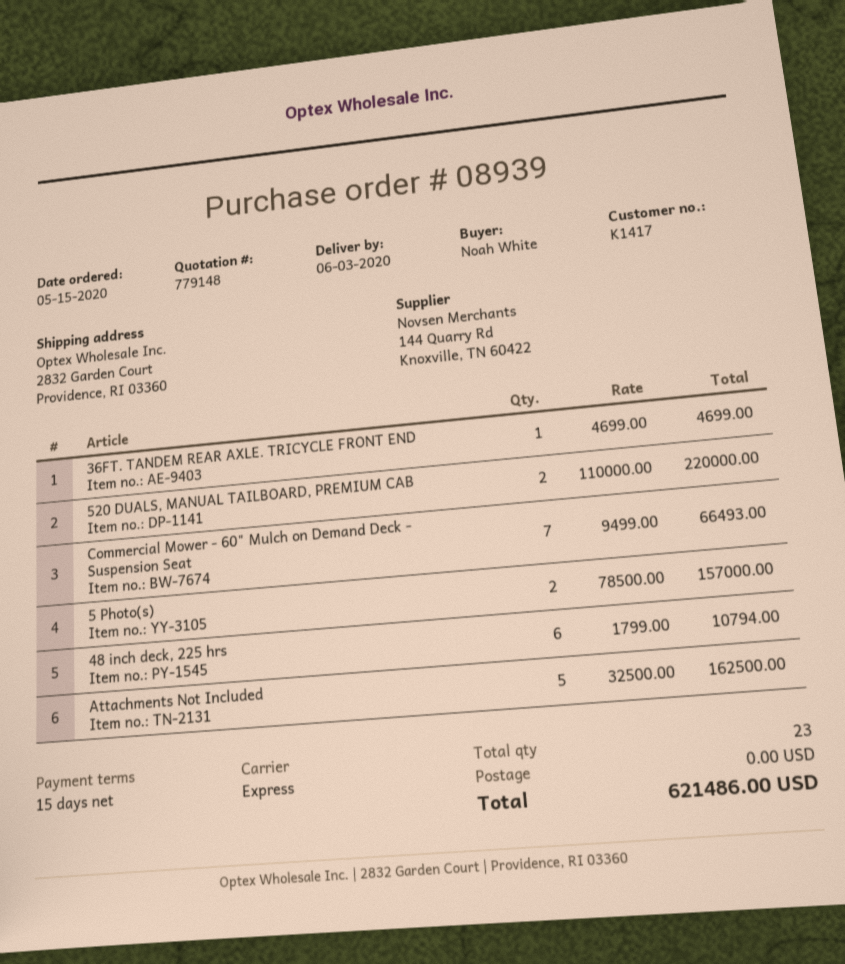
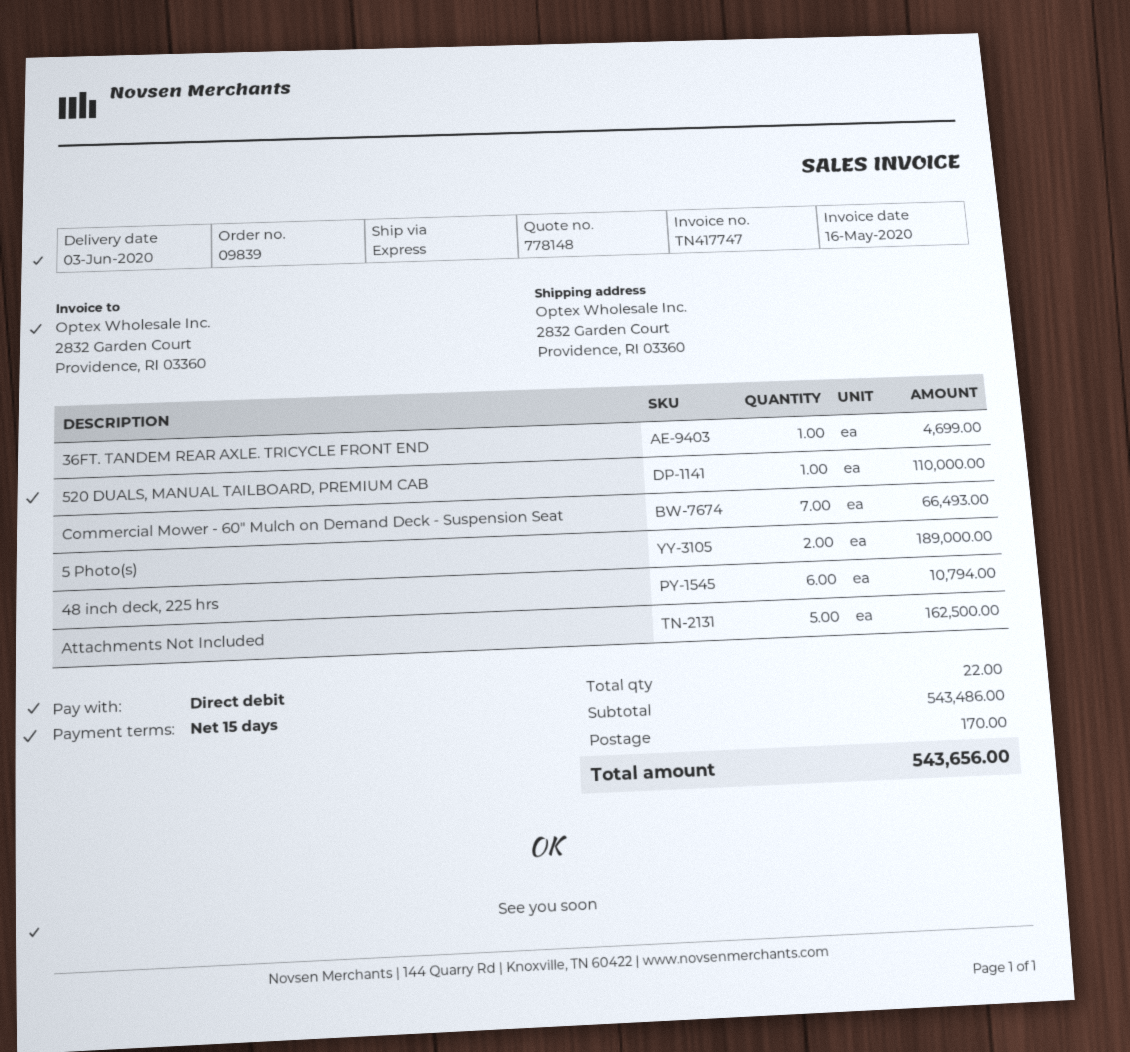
quote number: 779148 -> 778148
order number: 08939 -> 09839
520 DUALS, MANUAL TAILBOARD, PREMIUM CAB: 2 for 220000.00 -> 1 for 110000.00
5 Photo(s): 2 for 157000.00 -> 2 for 189000.00
total quantity: 23 -> 22
shipping: 0.00 -> 170.00
total: 621486.00 -> 543656.00

